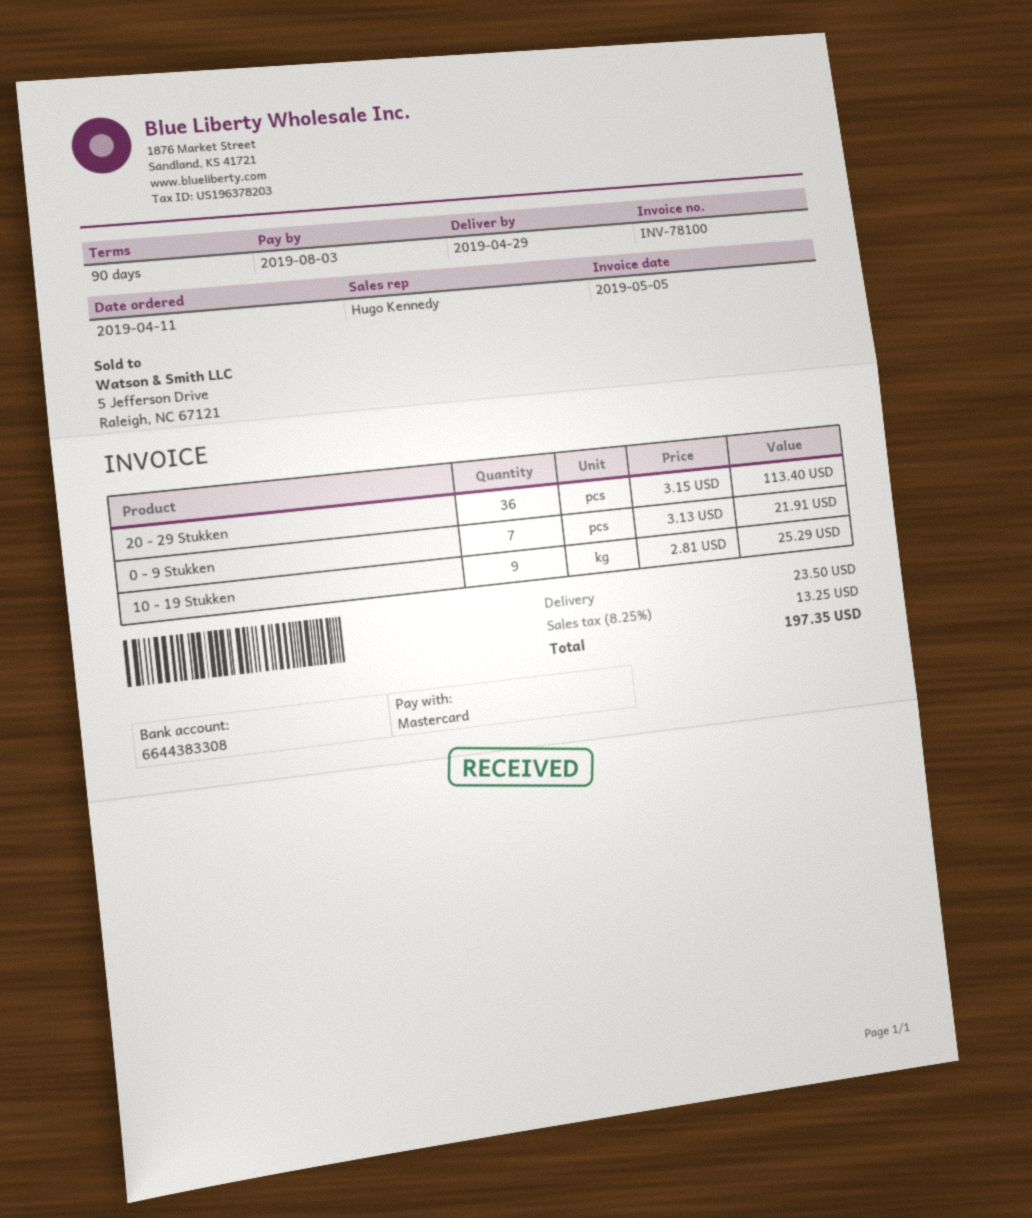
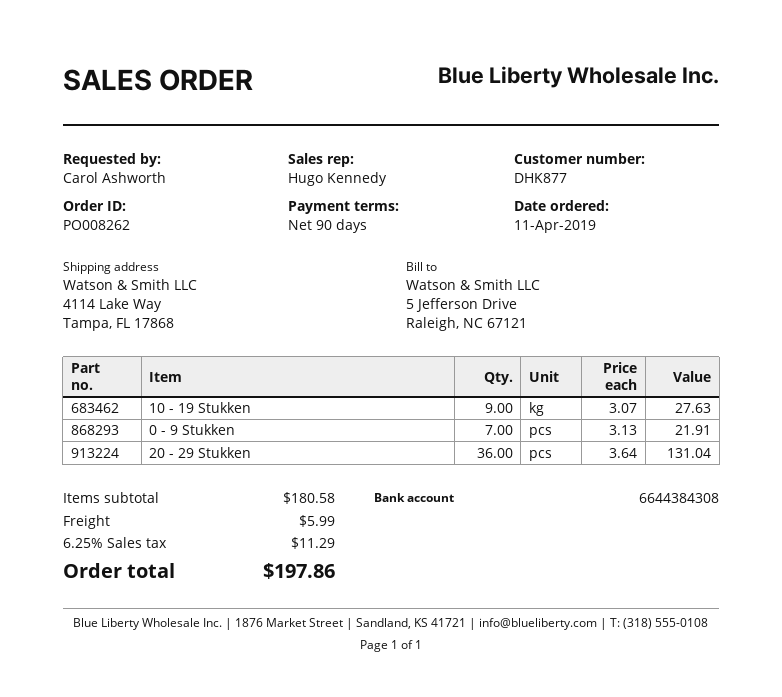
bank account: 6644383308 -> 6644384308
20 - 29 Stukken: 36 x 3.15 = 113.40 -> 36 x 3.64 = 131.04
10 - 19 Stukken: 9 x 2.81 = 25.29 -> 9 x 3.07 = 27.63
shipping: 23.50 -> 5.99
tax: 8.25% = 13.25 -> 6.25% = 11.29
total: 197.35 -> 197.86

